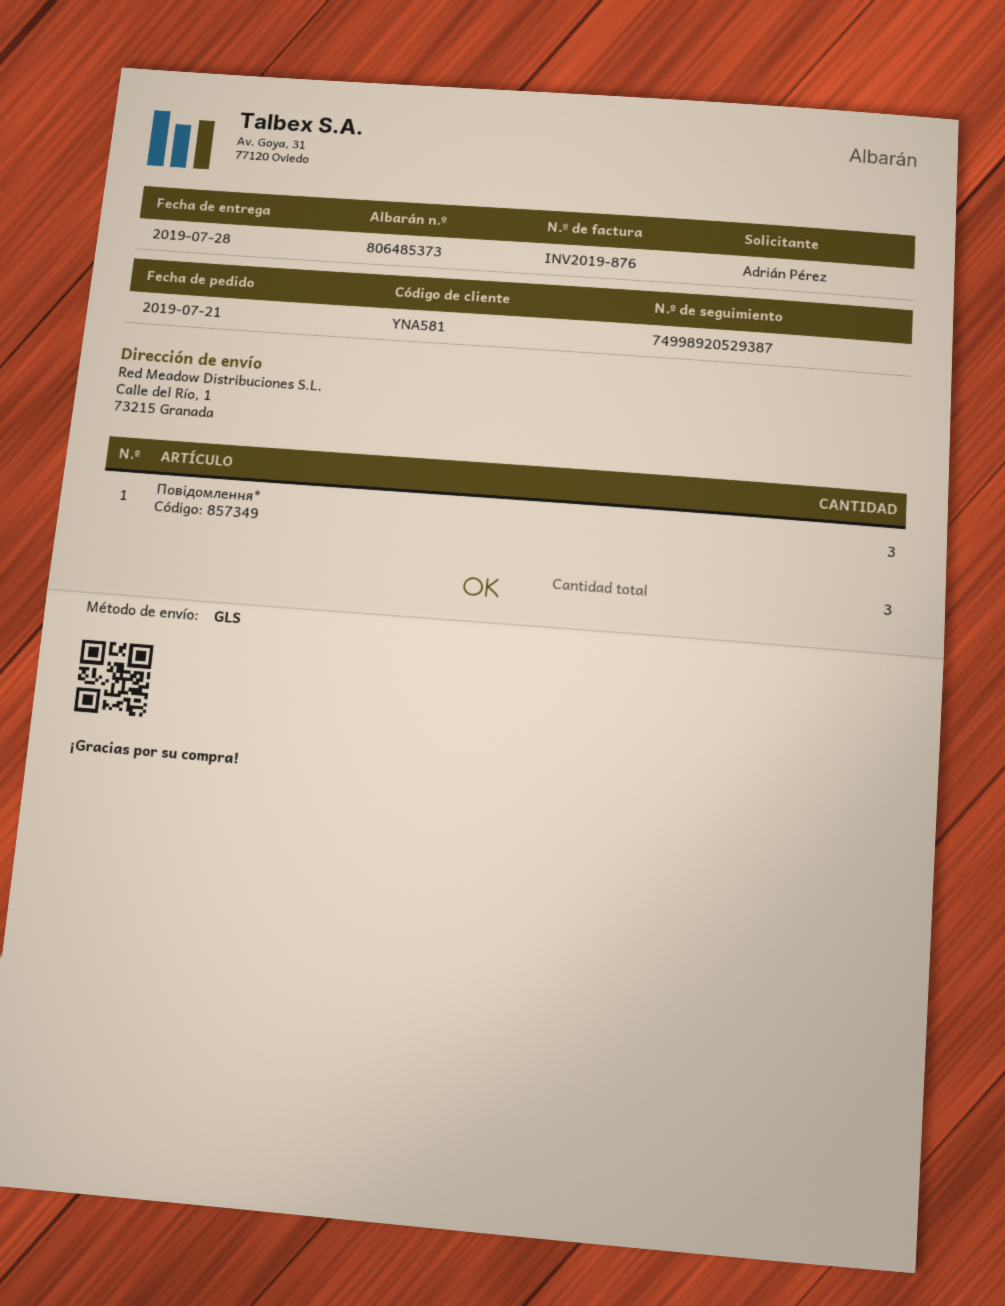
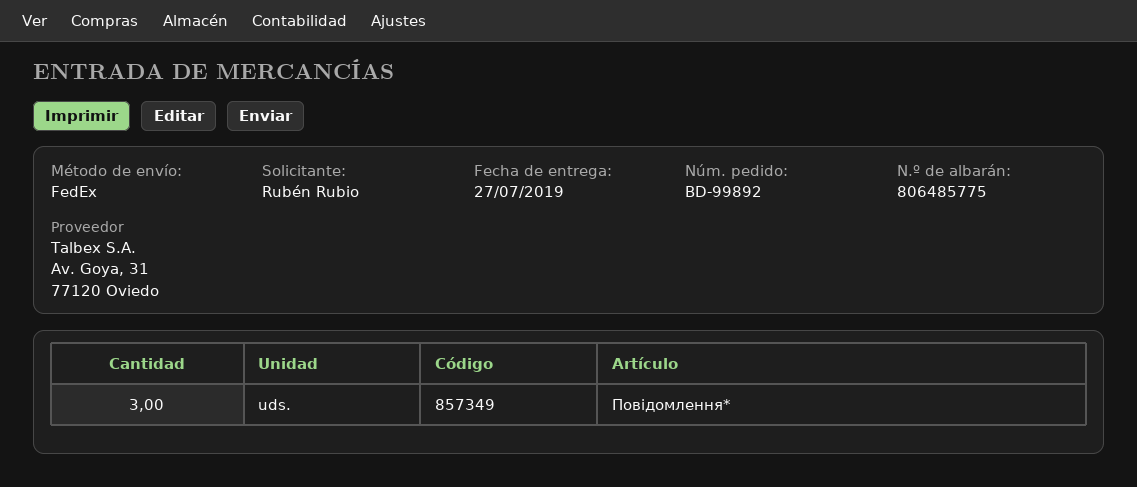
delivery note number: 806485373 -> 806485775
delivery date: 2019-07-28 -> 2019-07-27
ordered by: Adrián Pérez -> Rubén Rubio
shipping method: GLS -> FedEx

